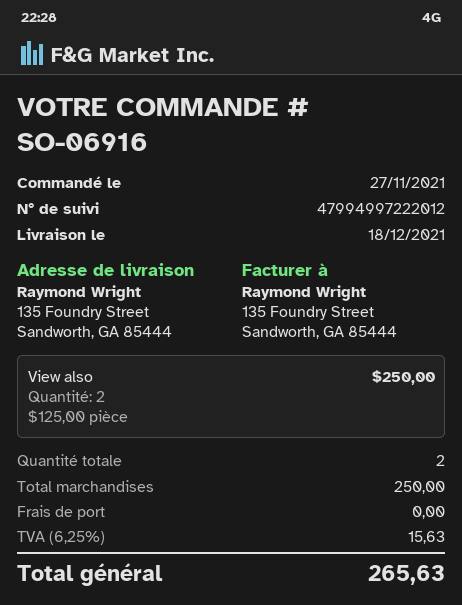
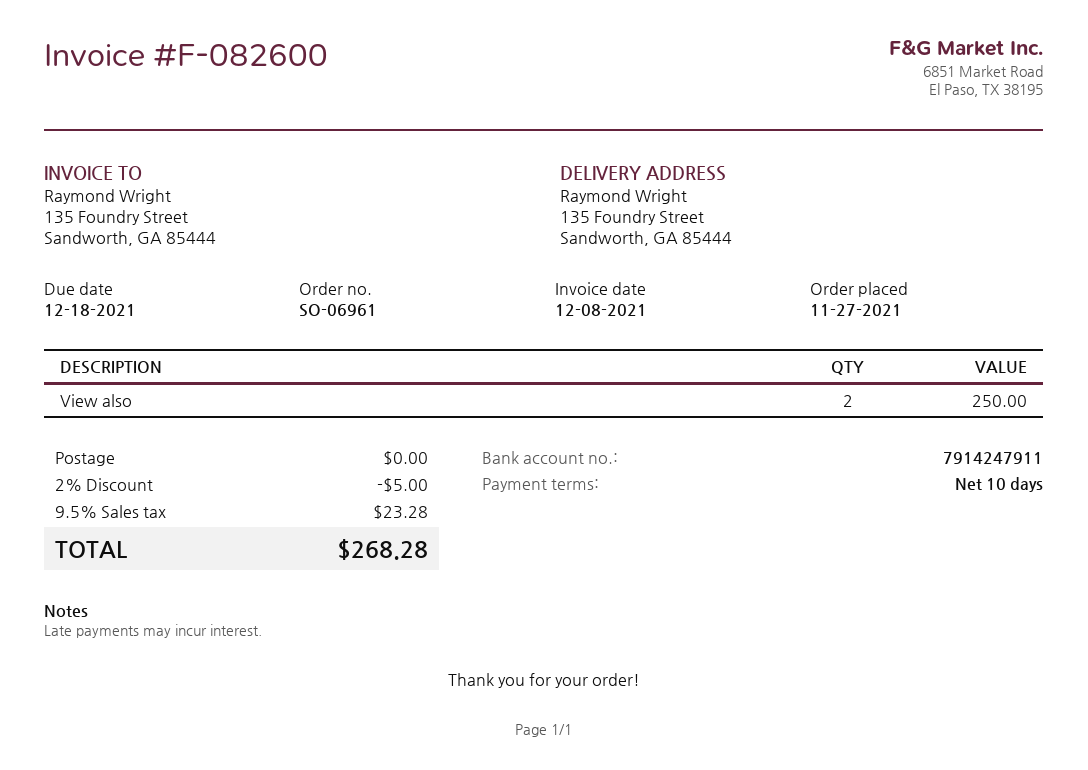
order number: SO-06916 -> SO-06961
discount: none -> 2% = 5.00
tax: 6.25% = 15.63 -> 9.5% = 23.28
total: 265.63 -> 268.28

